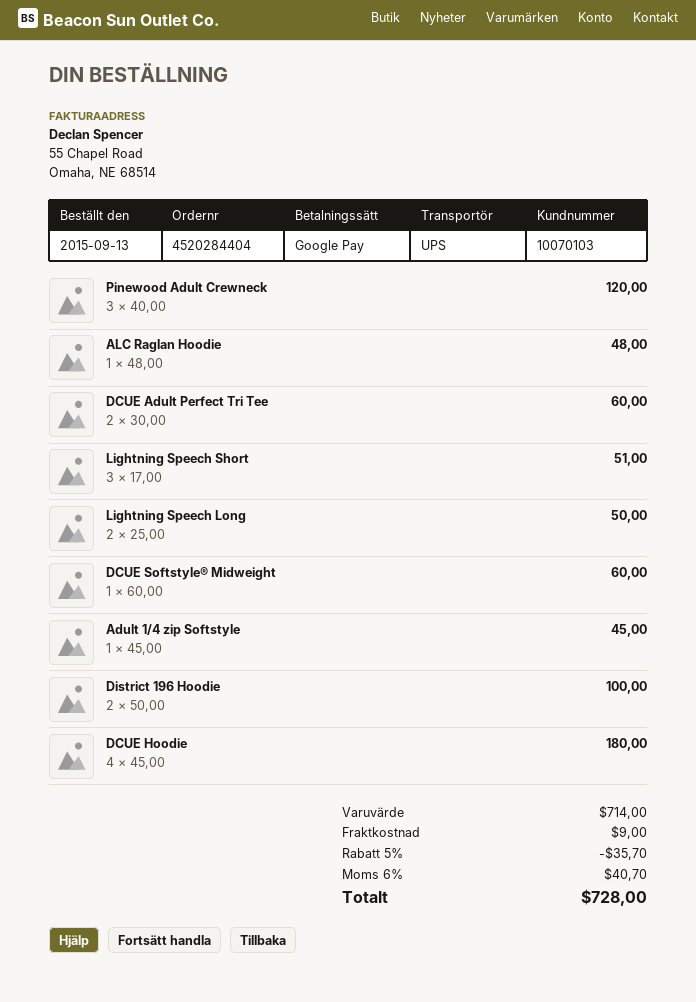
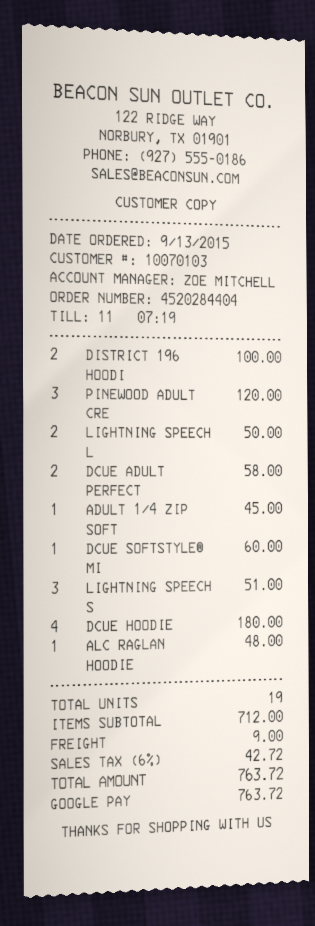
DCUE Adult Perfect Tri Tee: 2 for 60.00 -> 2 for 58.00
subtotal: 714.00 -> 712.00
discount: 5% = 35.70 -> none
tax: 6% = 40.70 -> 6% = 42.72
total: 728.00 -> 763.72

